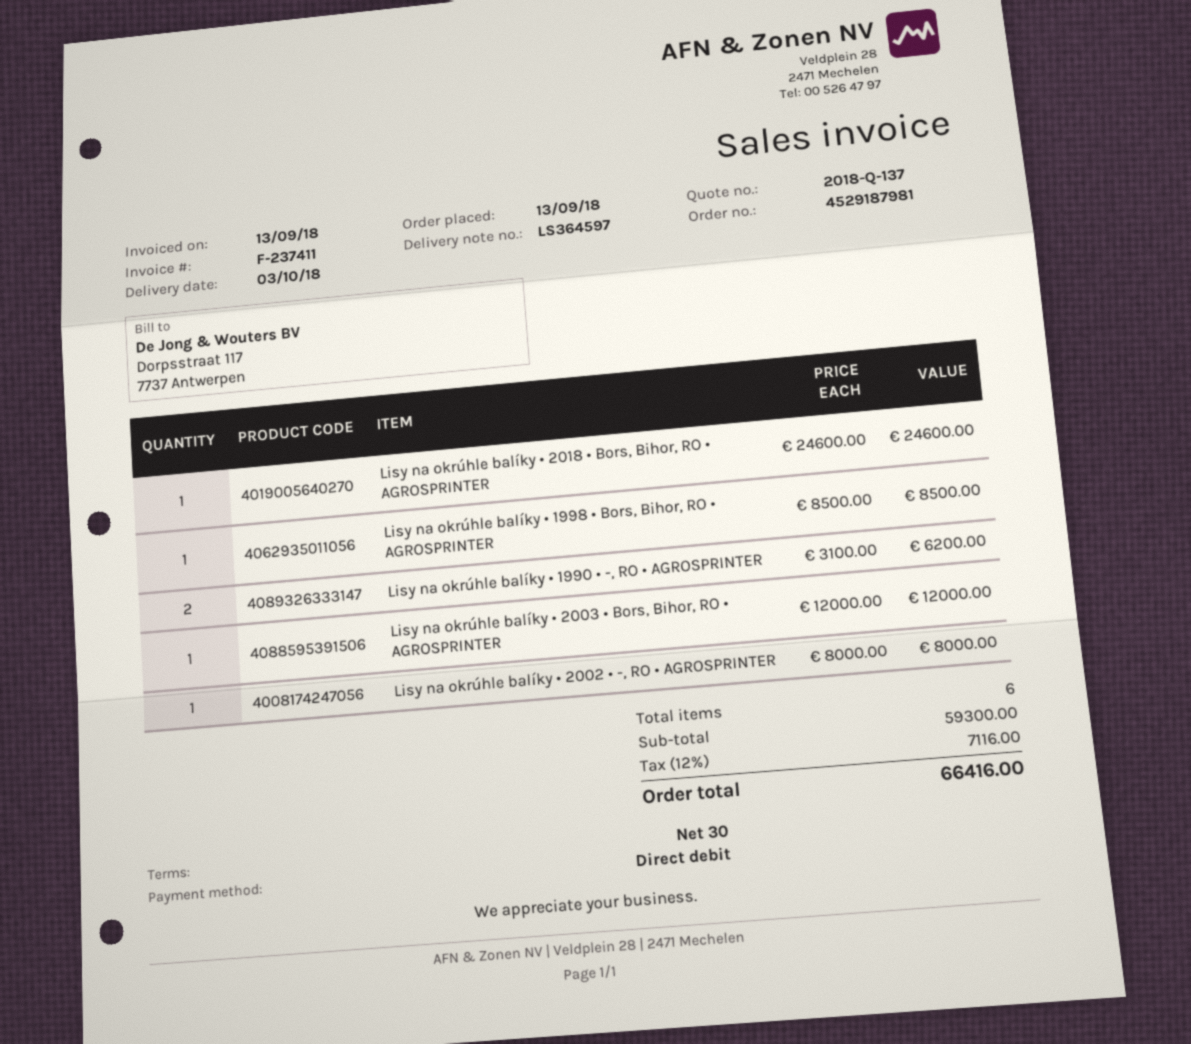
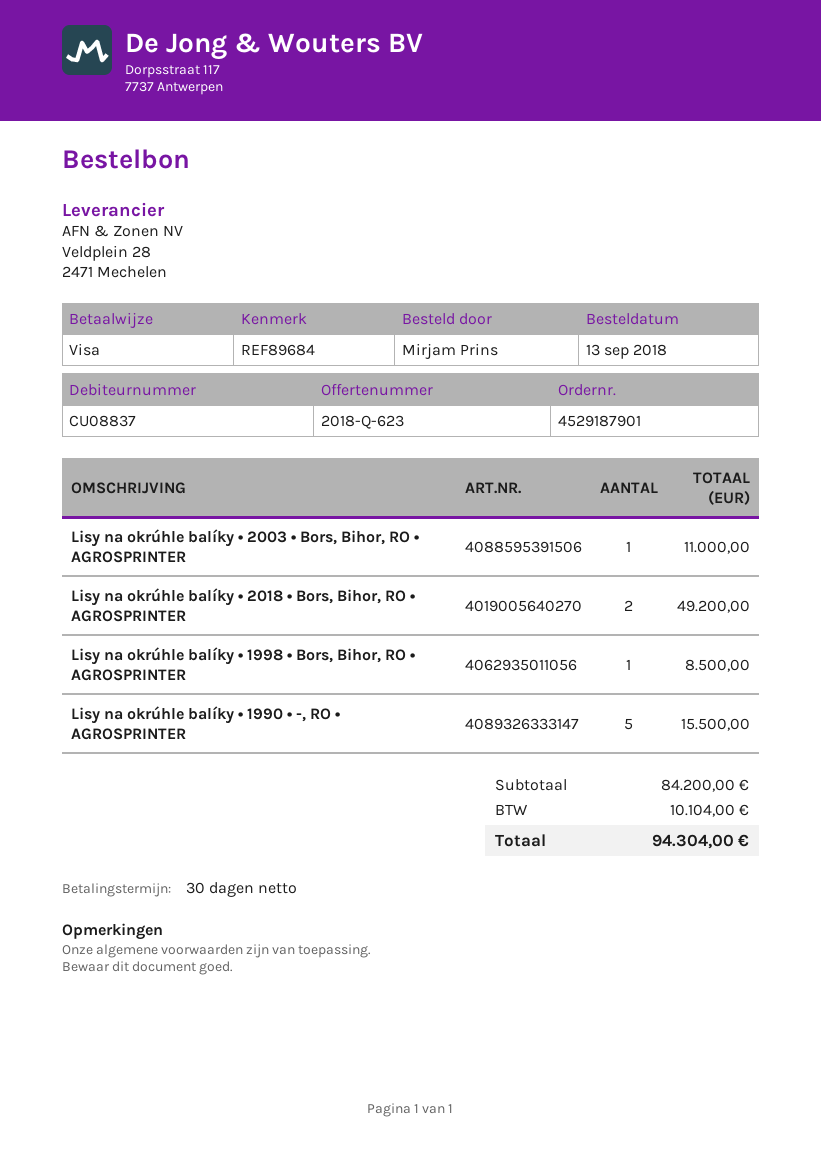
quote number: 2018-Q-137 -> 2018-Q-623
order number: 4529187981 -> 4529187901
payment method: direct debit -> Visa
Lisy na okrúhle balíky • 2018 • Bors, Bihor, RO • AGROSPRINTER: 1 for 24600.00 -> 2 for 49200.00
Lisy na okrúhle balíky • 1990 • -, RO • AGROSPRINTER: 2 for 6200.00 -> 5 for 15500.00
Lisy na okrúhle balíky • 2003 • Bors, Bihor, RO • AGROSPRINTER: 1 for 12000.00 -> 1 for 11000.00
Lisy na okrúhle balíky • 2002 • -, RO • AGROSPRINTER: 1 for 8000.00 -> none
subtotal: 59300.00 -> 84200.00
tax: 7116.00 -> 10104.00
total: 66416.00 -> 94304.00

